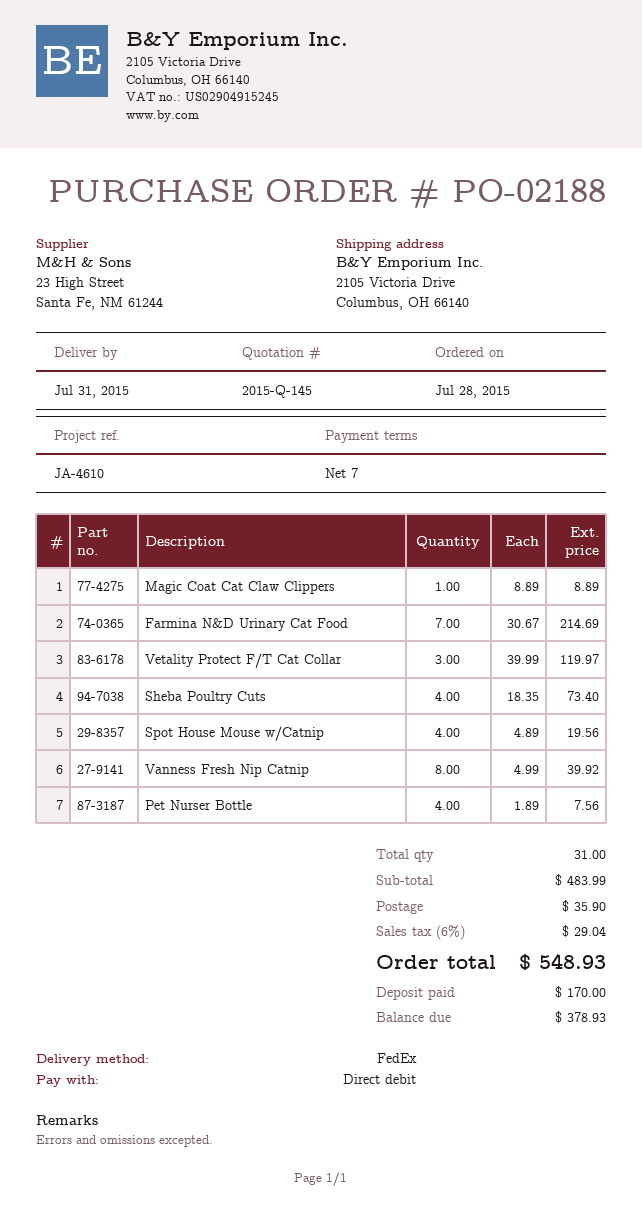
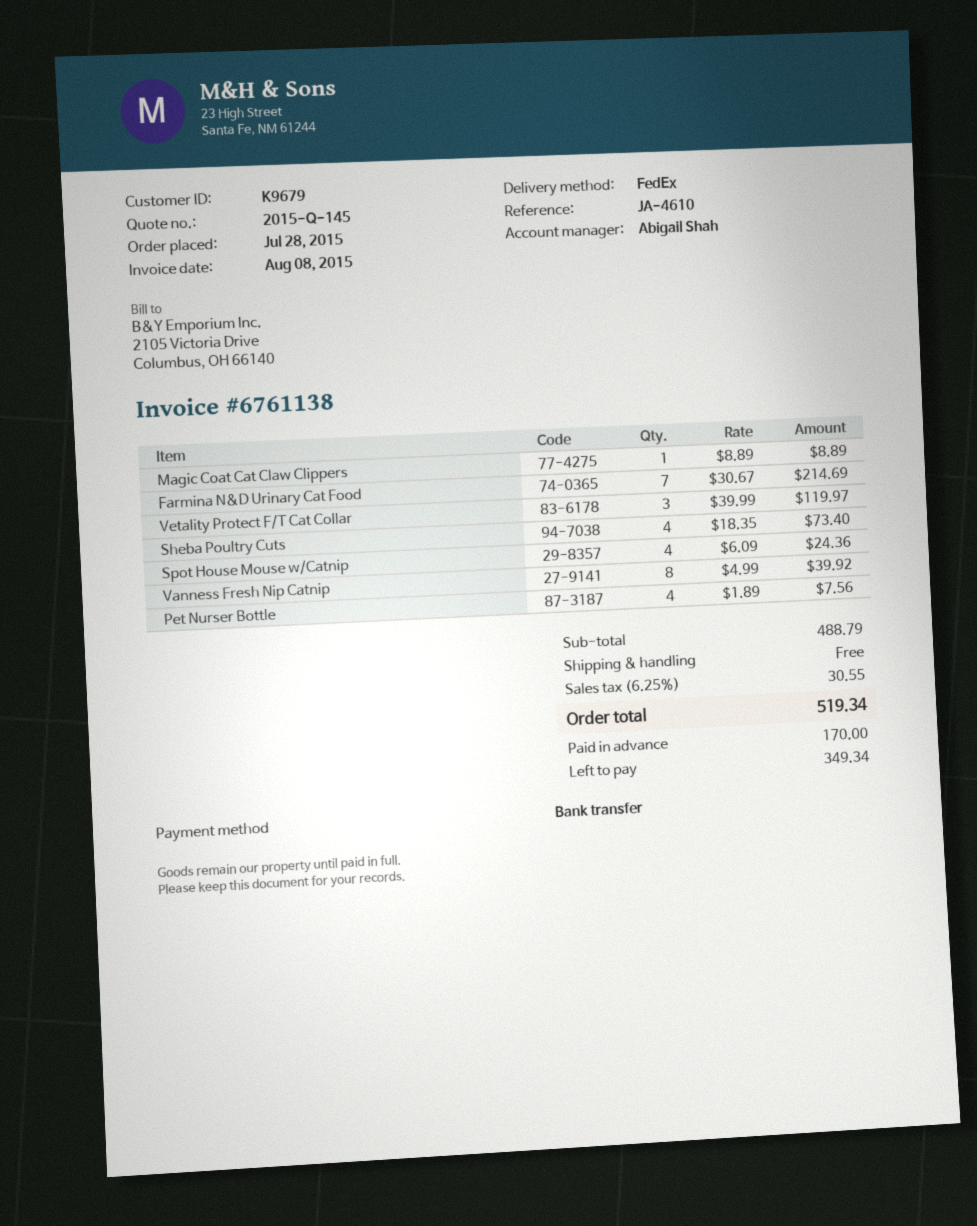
payment method: direct debit -> bank transfer
Spot House Mouse w/Catnip: 4 x 4.89 = 19.56 -> 4 x 6.09 = 24.36
subtotal: 483.99 -> 488.79
shipping: 35.90 -> 0.00
tax: 6% = 29.04 -> 6.25% = 30.55
total: 548.93 -> 519.34
balance: 378.93 -> 349.34

